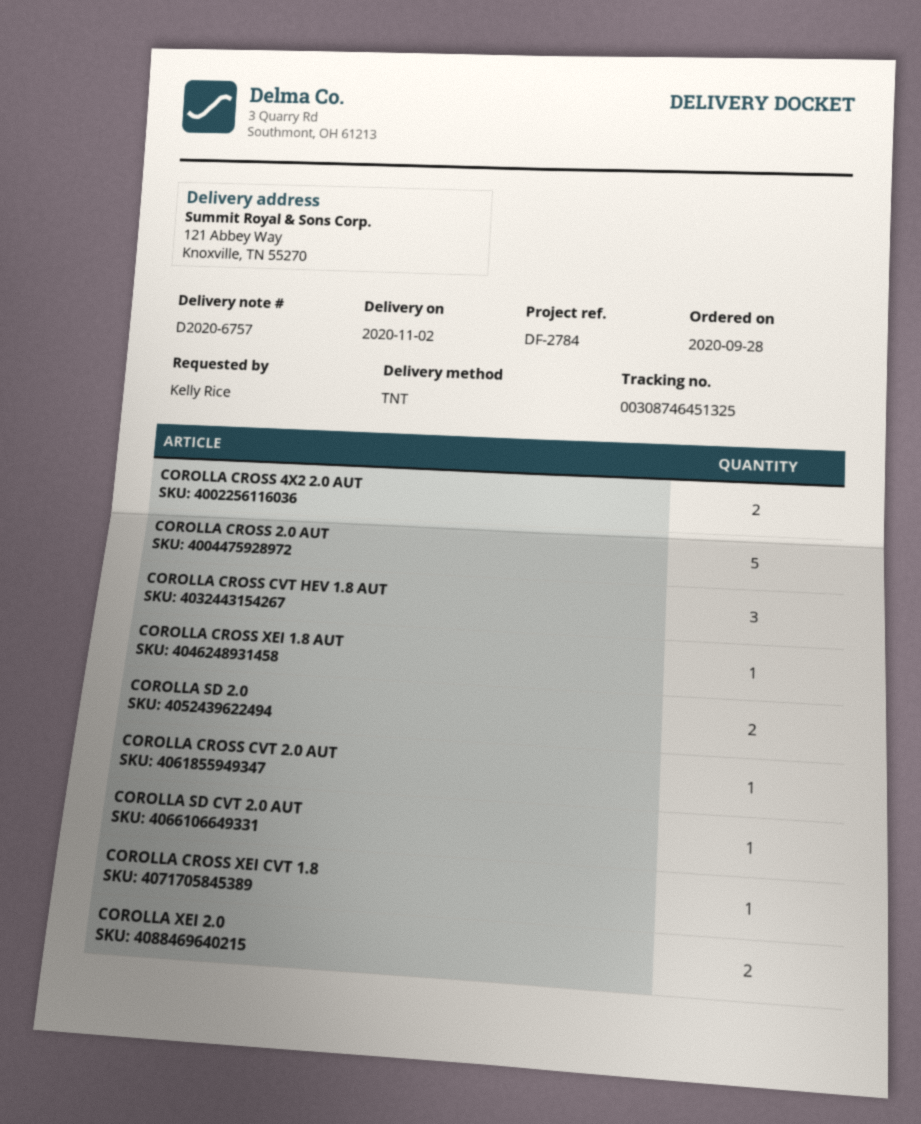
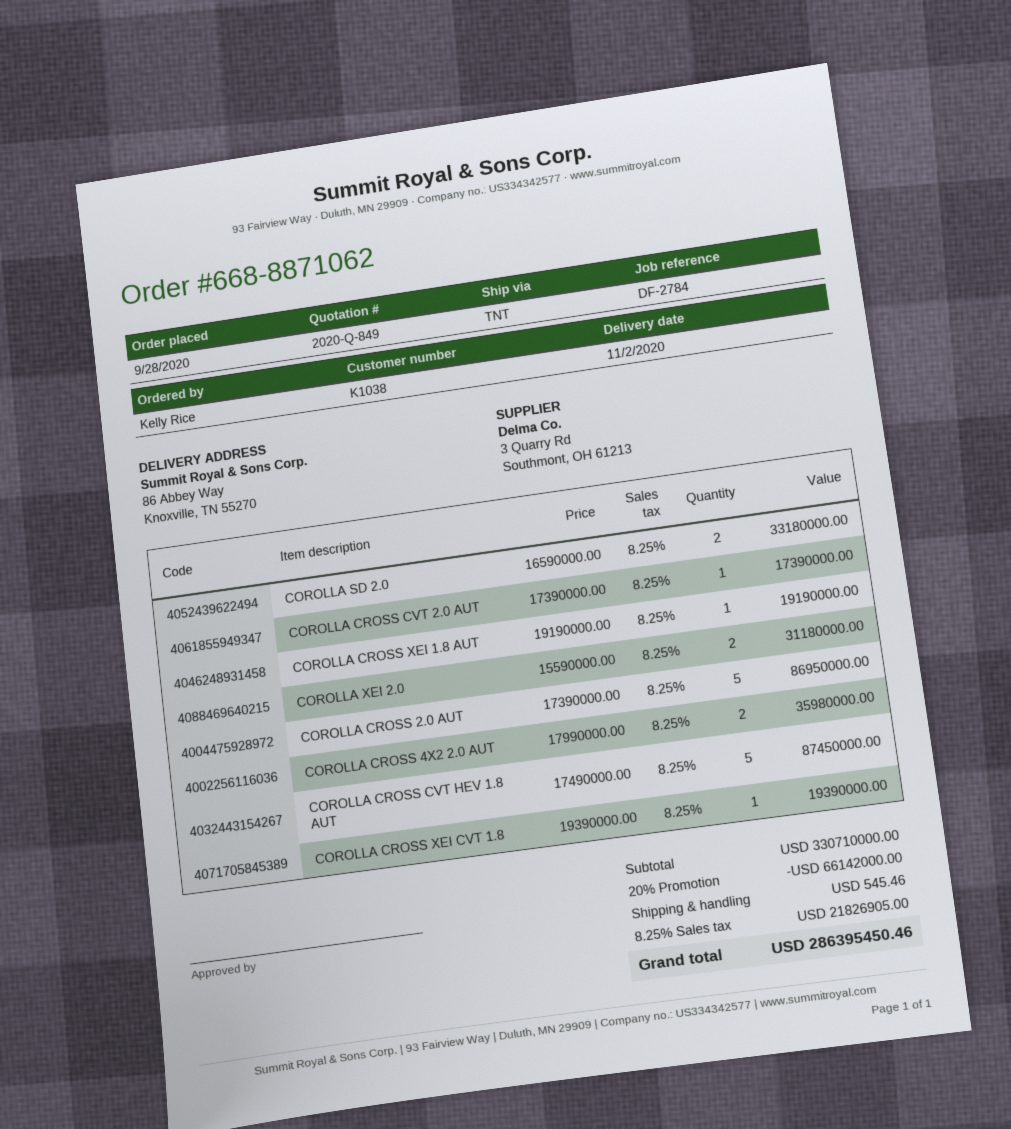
ship to: 121 Abbey Way, Knoxville, TN 55270 -> 86 Abbey Way, Knoxville, TN 55270
COROLLA CROSS CVT HEV 1.8 AUT: 3 -> 5
COROLLA SD CVT 2.0 AUT: 1 -> none

